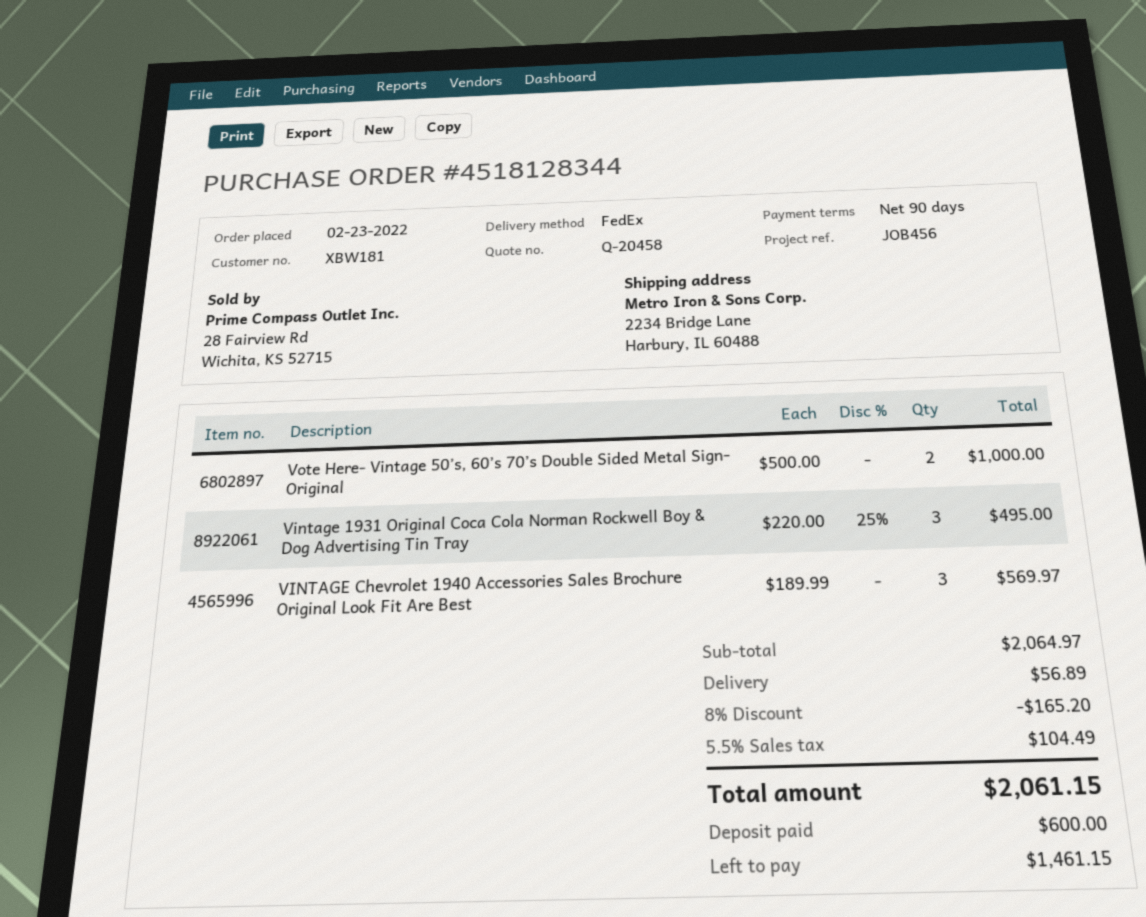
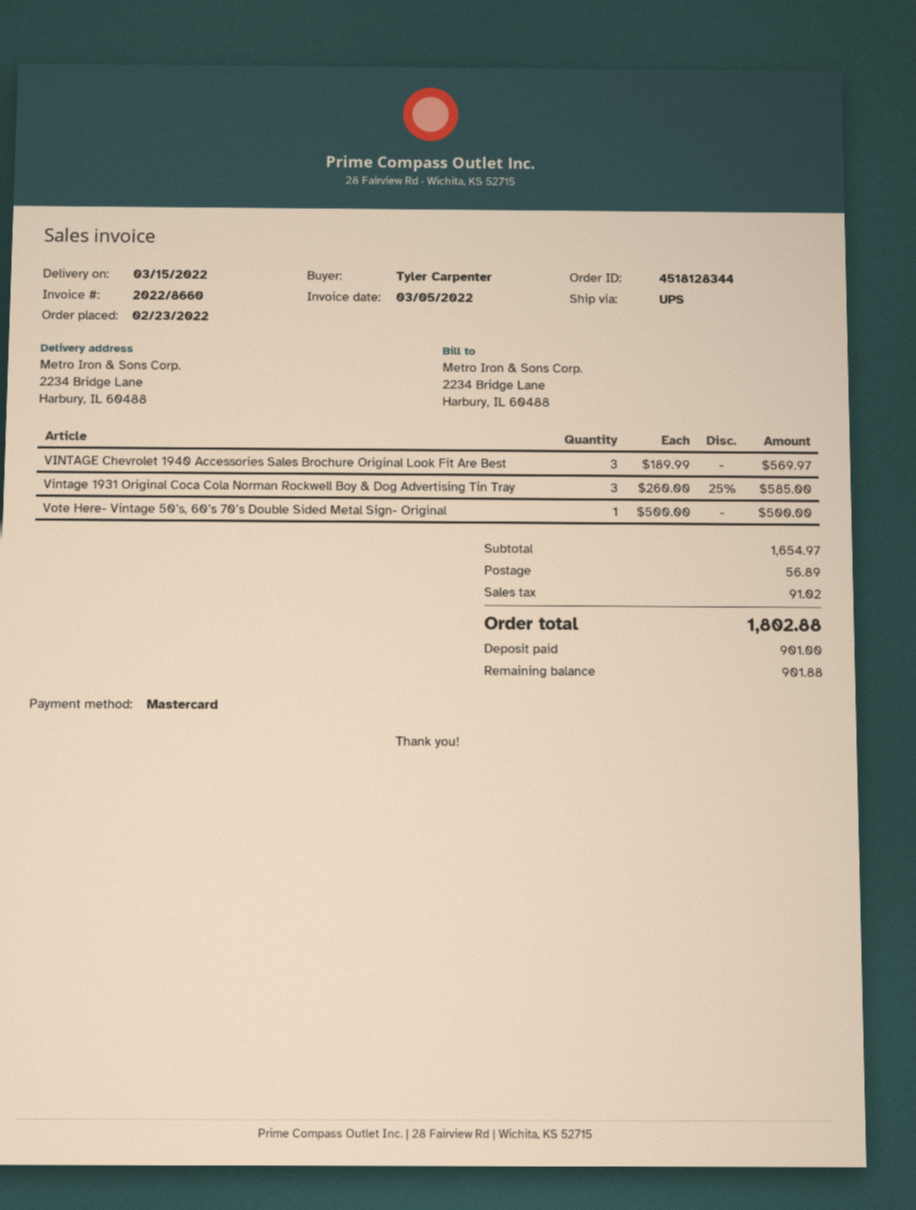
shipping method: FedEx -> UPS
Vote Here- Vintage 50’s, 60’s 70’s Double Sided Metal Sign- Original: 2 x 500.00 = 1000.00 -> 1 x 500.00 = 500.00
Vintage 1931 Original Coca Cola Norman Rockwell Boy & Dog Advertising Tin Tray: 3 x 220.00 - 25% = 495.00 -> 3 x 260.00 - 25% = 585.00
subtotal: 2064.97 -> 1654.97
discount: 8% = 165.20 -> none
tax: 104.49 -> 91.02
total: 2061.15 -> 1802.88
deposit: 600.00 -> 901.00
balance: 1461.15 -> 901.88

